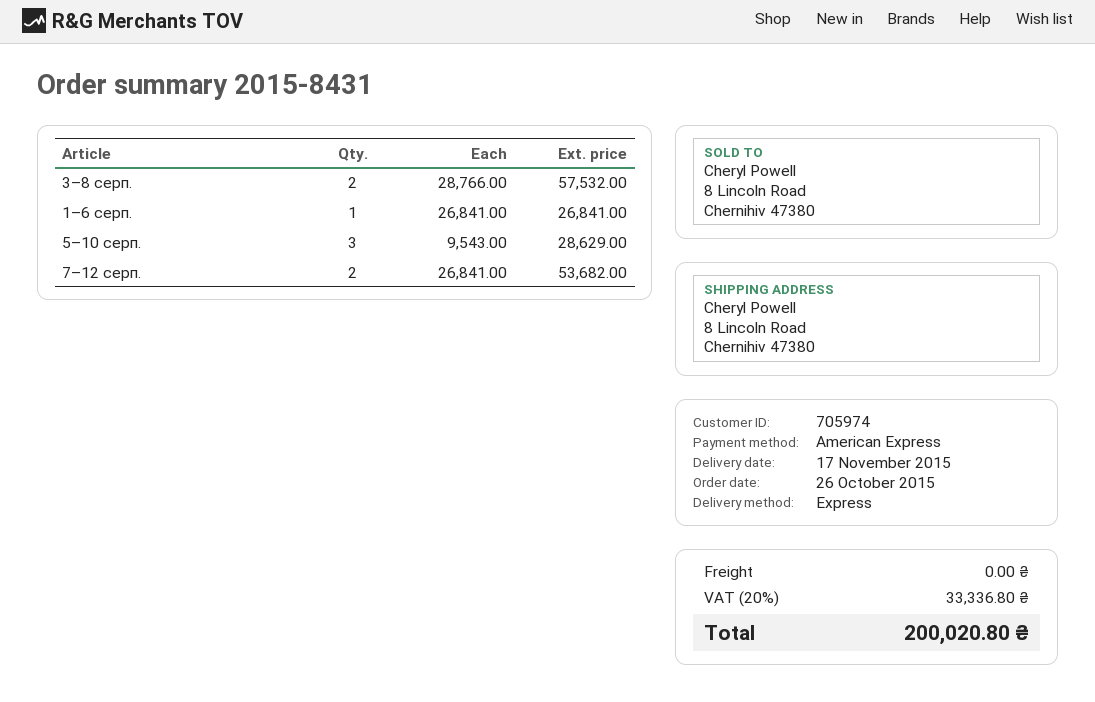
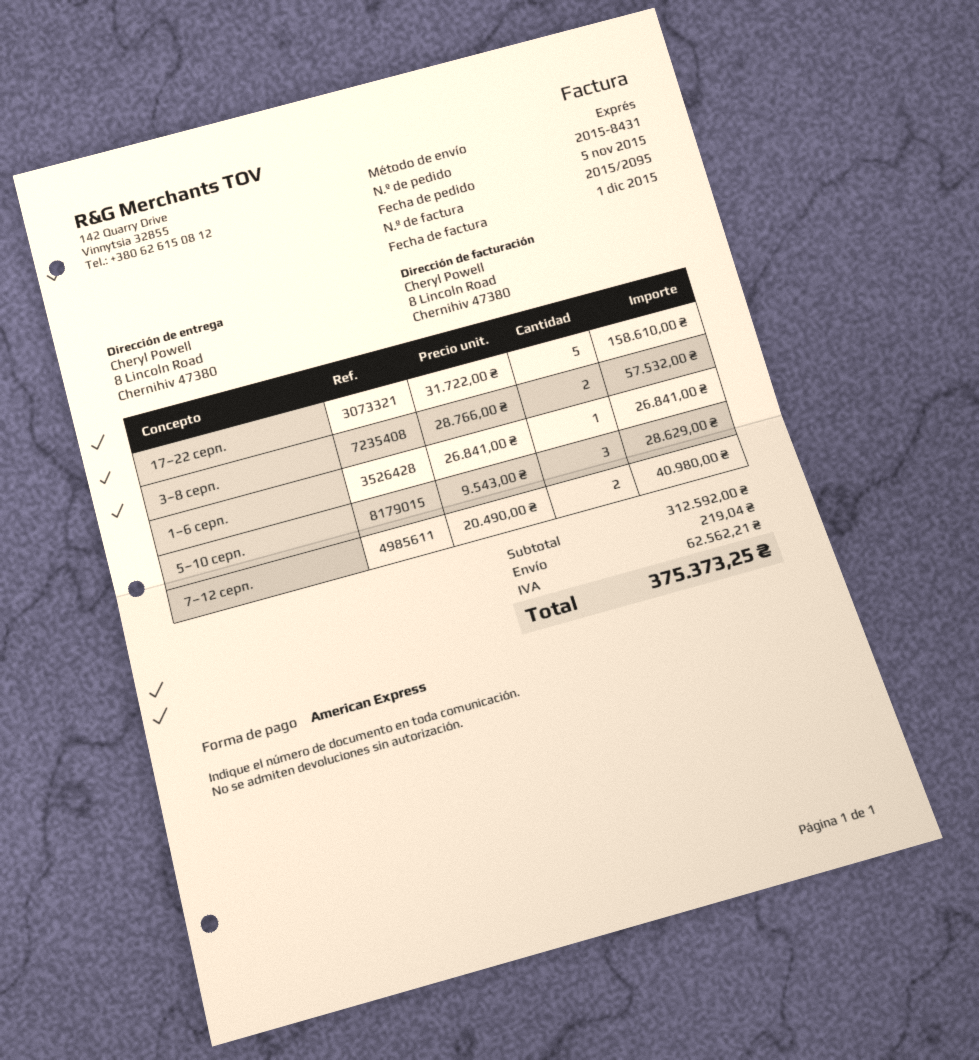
order date: 2015-10-26 -> 2015-11-05
7–12 серп.: 2 x 26841.00 = 53682.00 -> 2 x 20490.00 = 40980.00
17–22 серп.: none -> 5 x 31722.00 = 158610.00
shipping: 0.00 -> 219.04
tax: 33336.80 -> 62562.21
total: 200020.80 -> 375373.25

